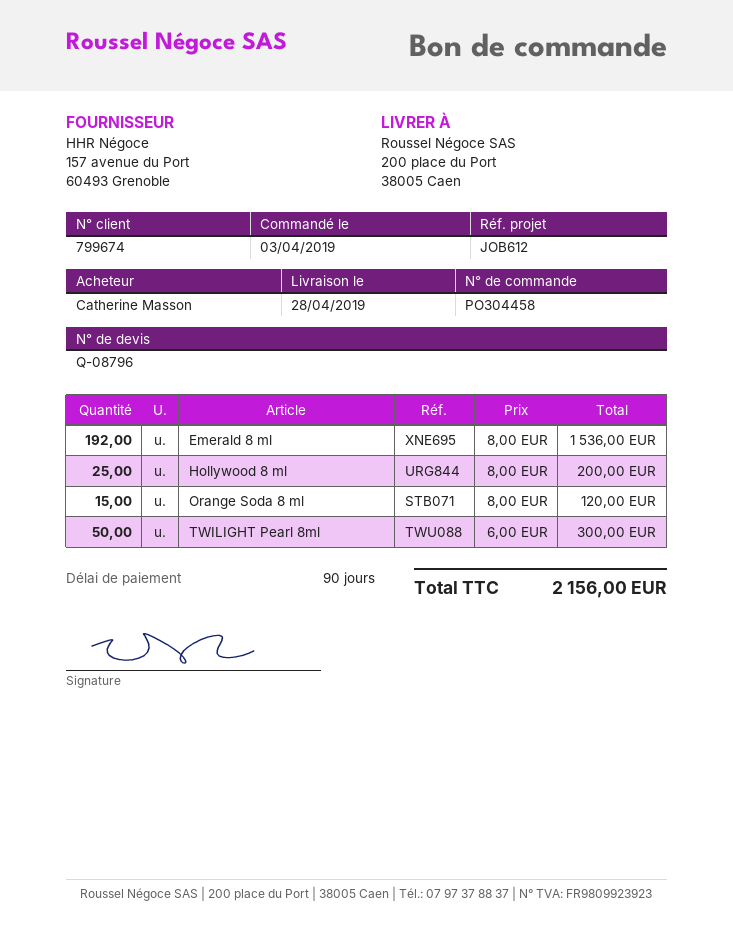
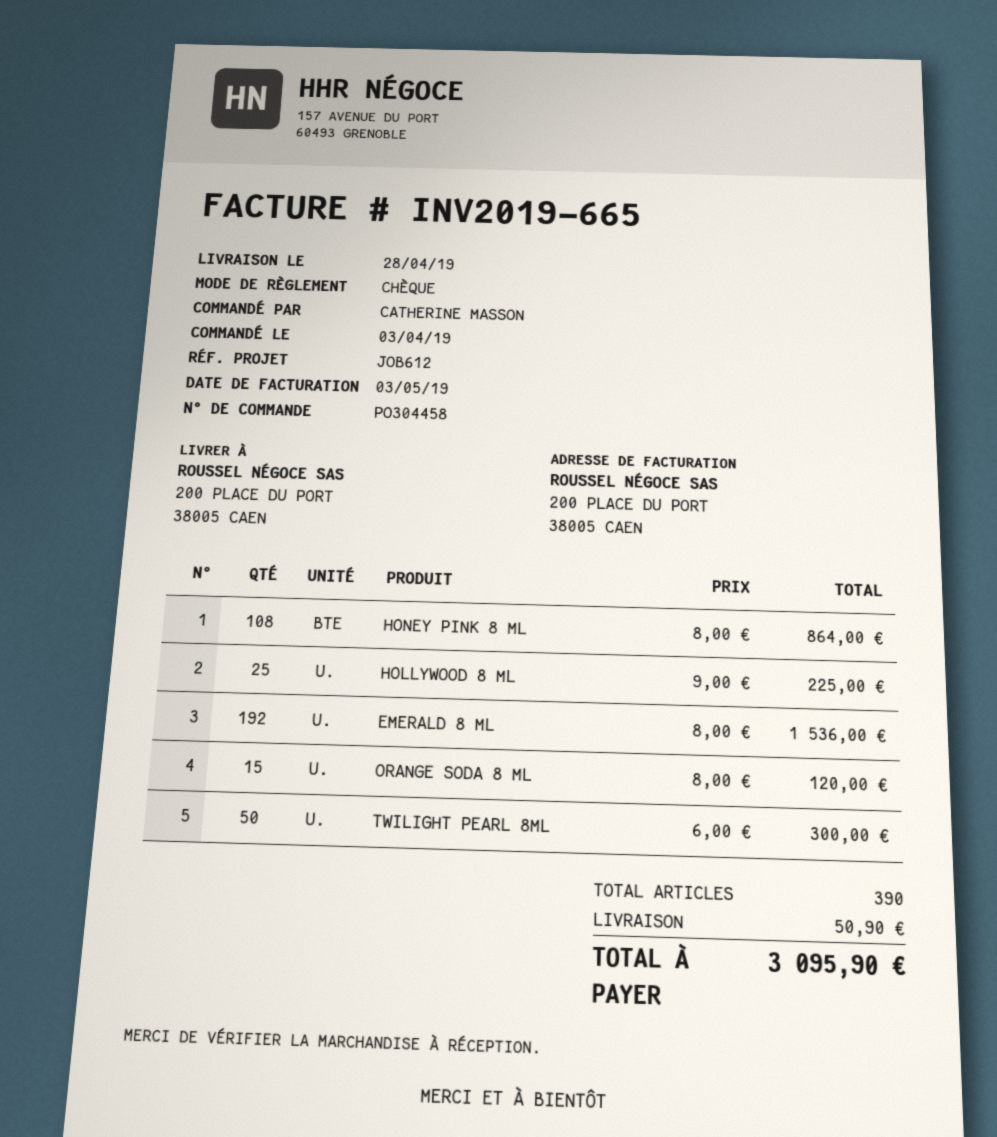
Hollywood 8 ml: 25 x 8.00 = 200.00 -> 25 x 9.00 = 225.00
HONEY PINK 8 ML: none -> 108 x 8.00 = 864.00
shipping: none -> 50.90
total: 2156.00 -> 3095.90

